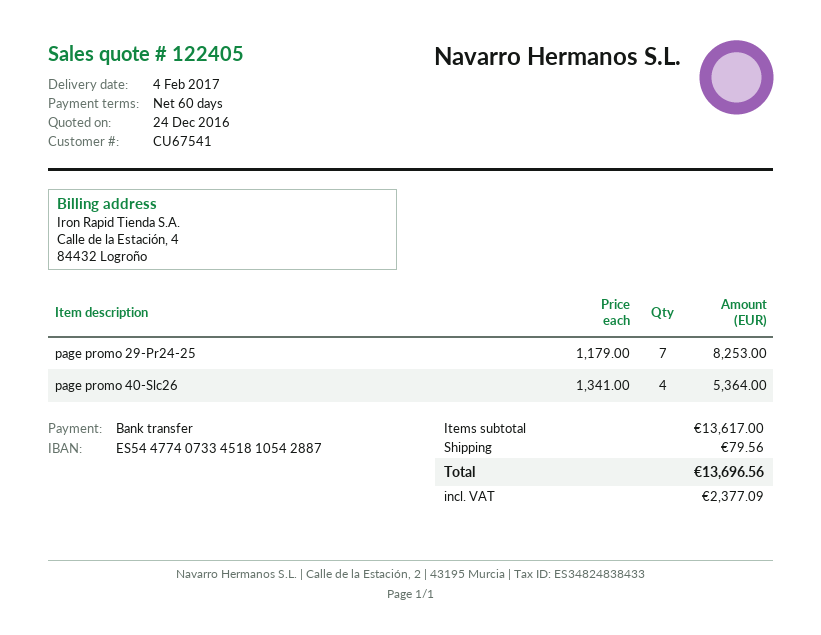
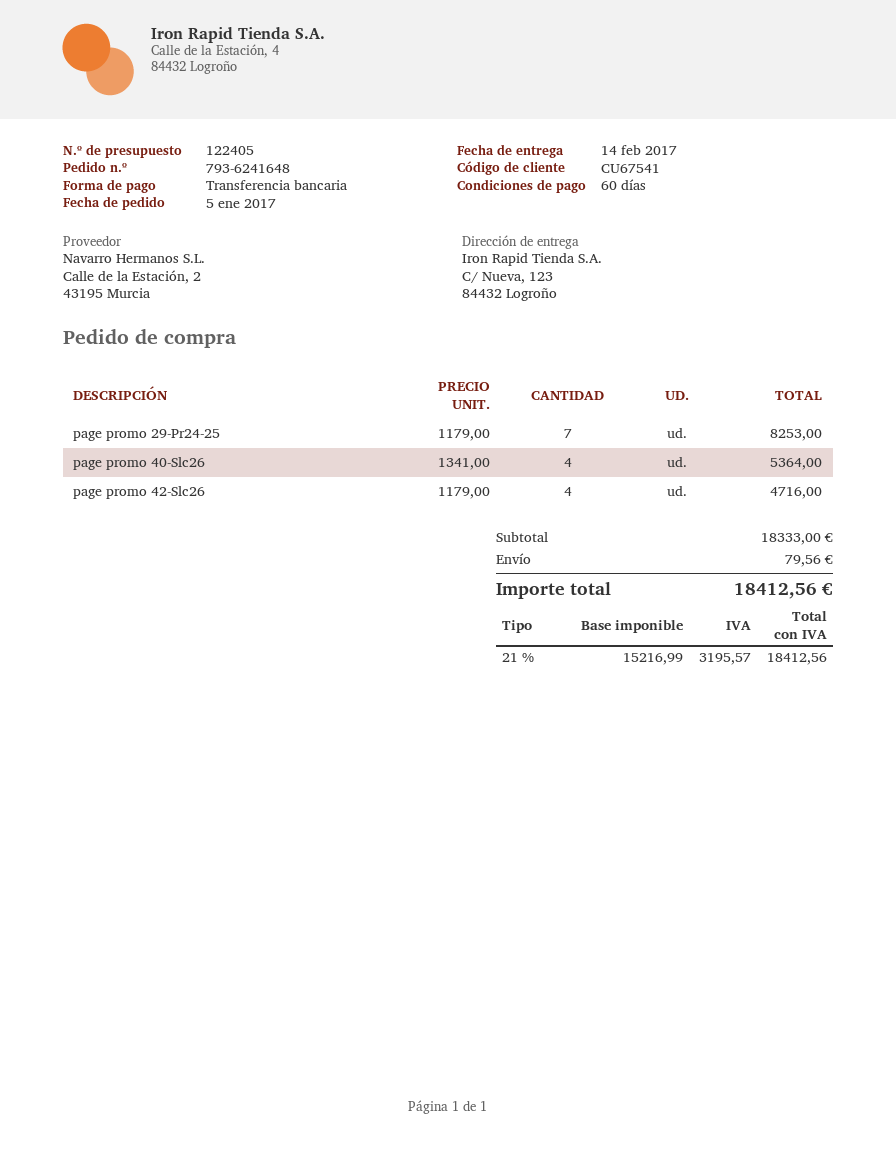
delivery date: 2017-02-04 -> 2017-02-14
page promo 42-Slc26: none -> 4 x 1179.00 = 4716.00
subtotal: 13617.00 -> 18333.00
tax: 2377.09 -> 3195.57
total: 13696.56 -> 18412.56

